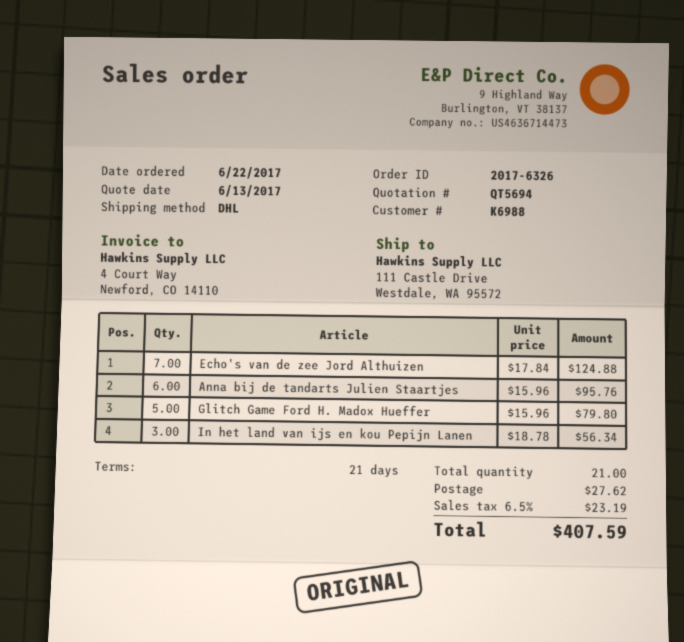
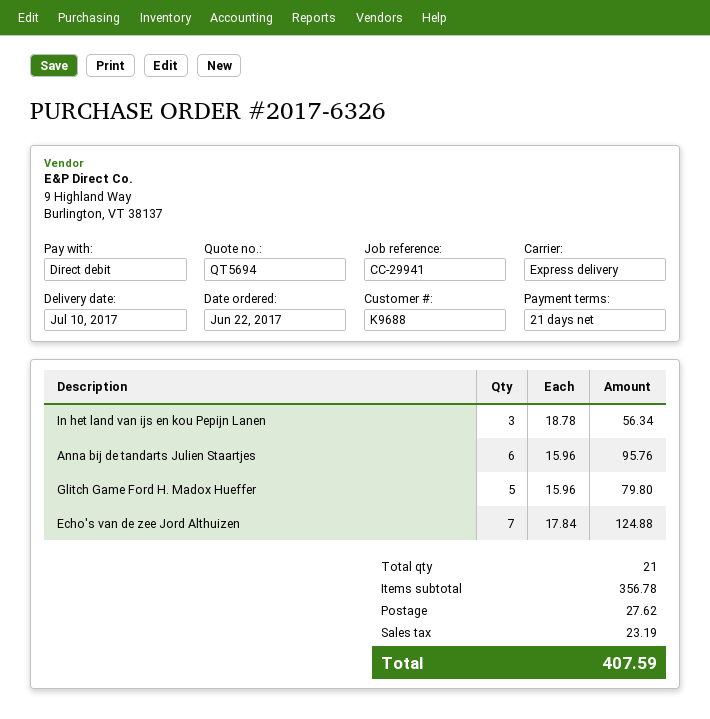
customer number: K6988 -> K9688
shipping method: DHL -> express

